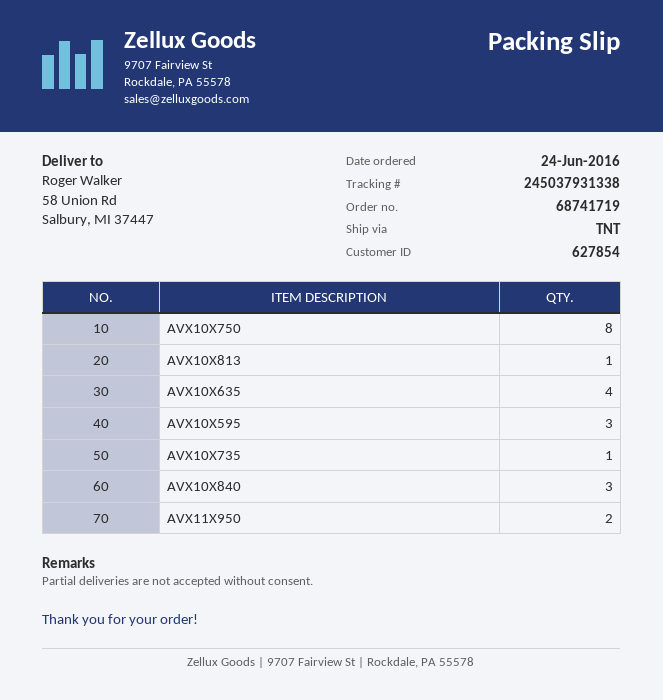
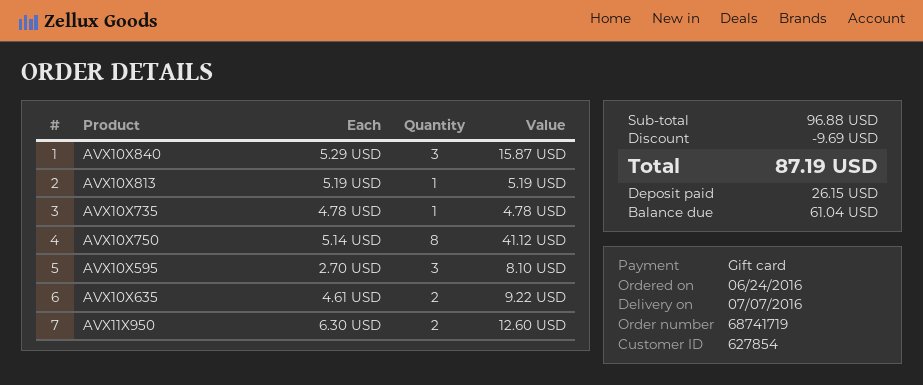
AVX10X635: 4 -> 2

